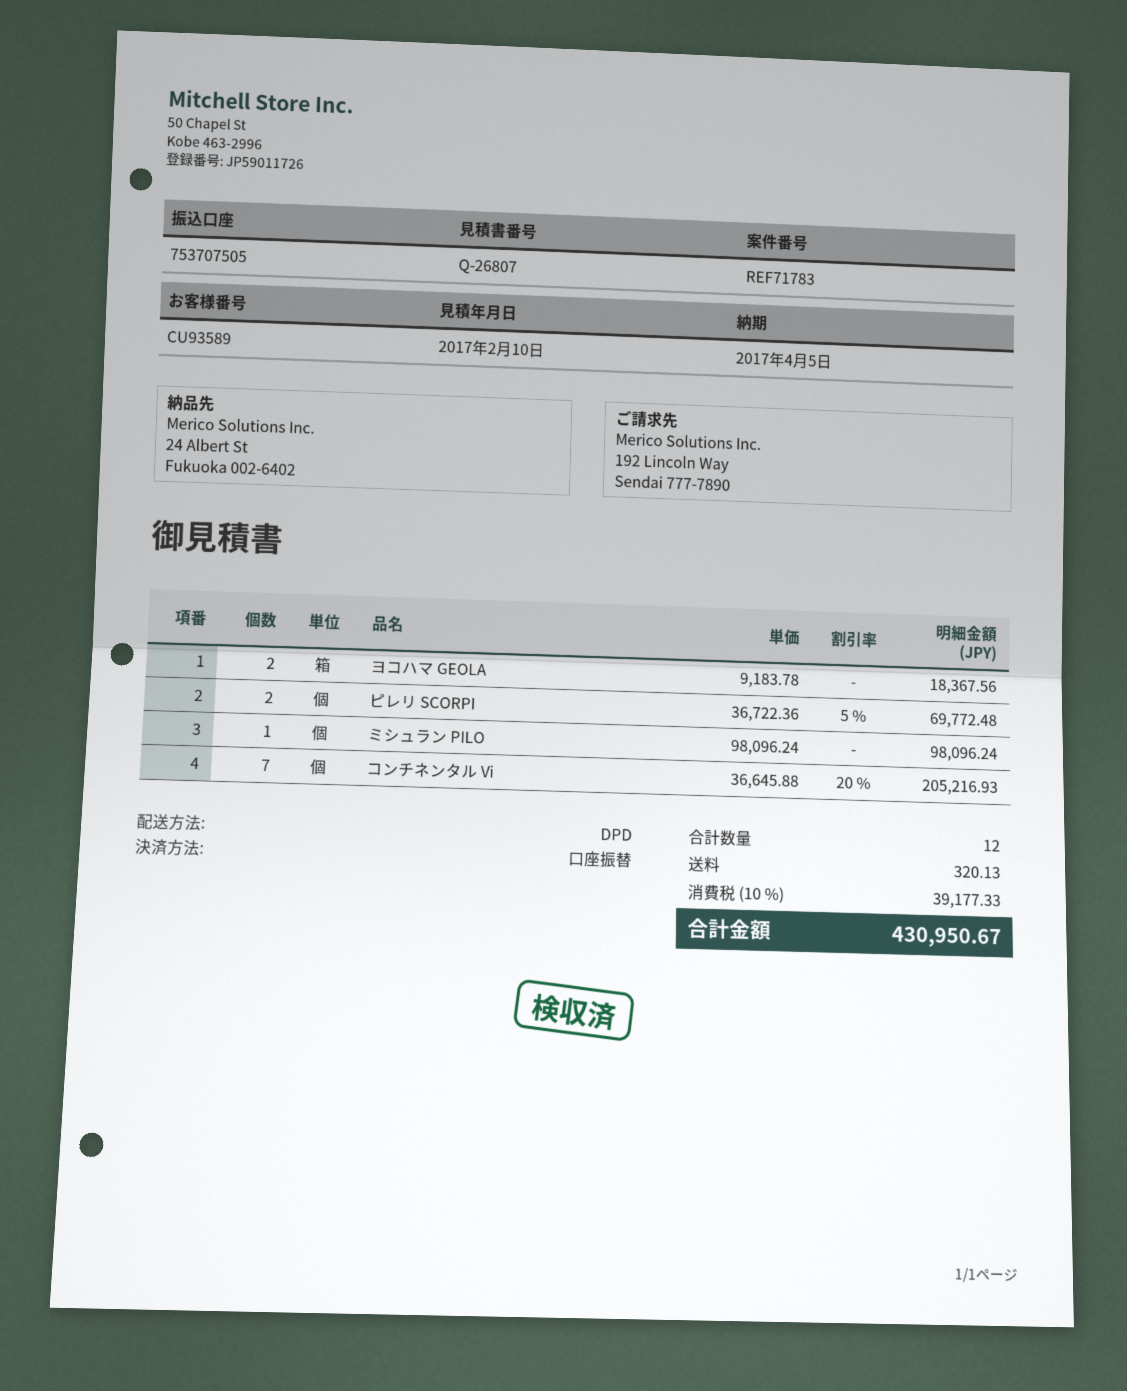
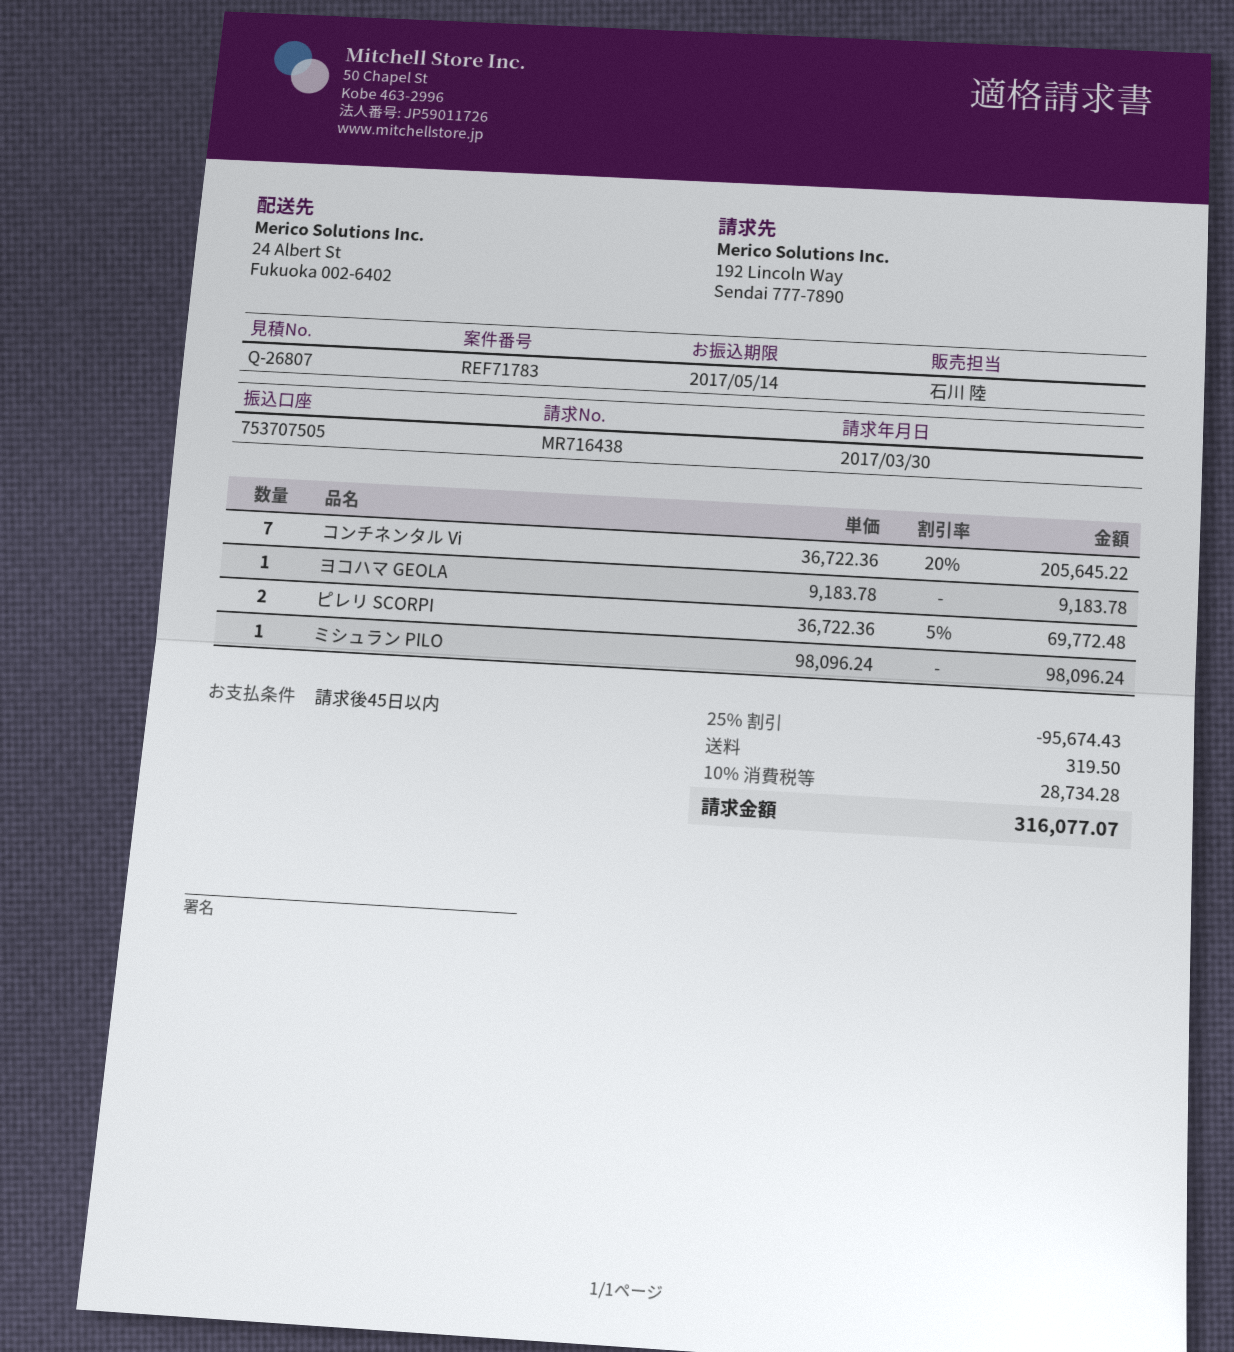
ヨコハマ GEOLA: 2 x 9183.78 = 18367.56 -> 1 x 9183.78 = 9183.78
コンチネンタル Vi: 7 x 36645.88 - 20% = 205216.93 -> 7 x 36722.36 - 20% = 205645.22
discount: none -> 25% = 95674.43
shipping: 320.13 -> 319.50
tax: 10% = 39177.33 -> 10% = 28734.28
total: 430950.67 -> 316077.07

